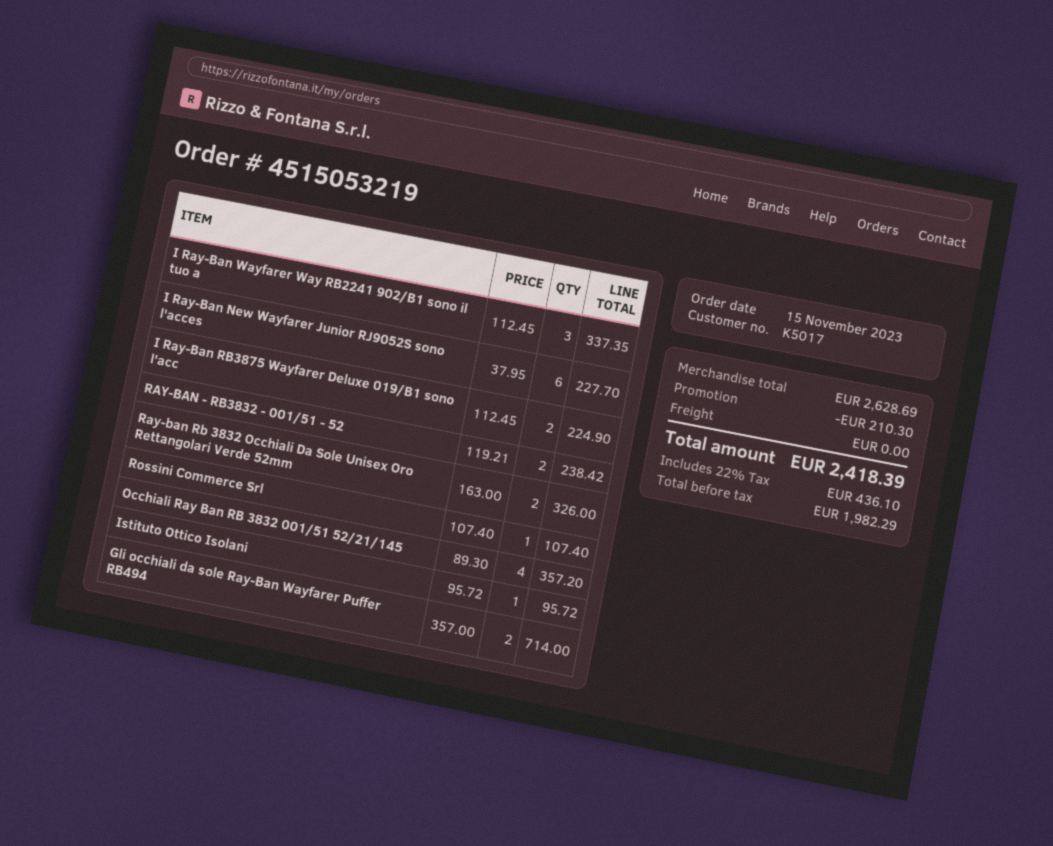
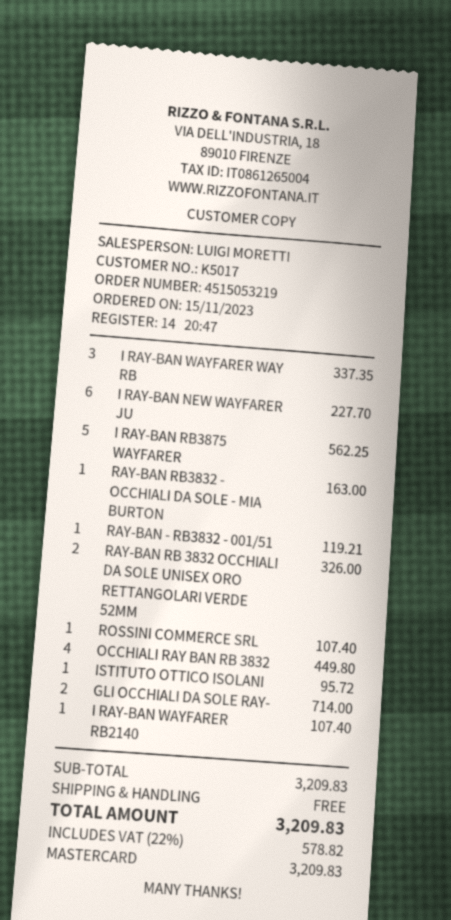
I Ray-Ban RB3875 Wayfarer Deluxe 019/B1 sono l'acc: 2 for 224.90 -> 5 for 562.25
RAY-BAN - RB3832 - 001/51 - 52: 2 for 238.42 -> 1 for 119.21
Occhiali Ray Ban RB 3832 001/51 52/21/145: 4 for 357.20 -> 4 for 449.80
RAY-BAN RB3832 - OCCHIALI DA SOLE - MIA BURTON: none -> 1 for 163.00
I RAY-BAN WAYFARER RB2140: none -> 1 for 107.40
subtotal: 2628.69 -> 3209.83
discount: 210.30 -> none
tax: 22% = 436.10 -> 22% = 578.82
total: 2418.39 -> 3209.83

